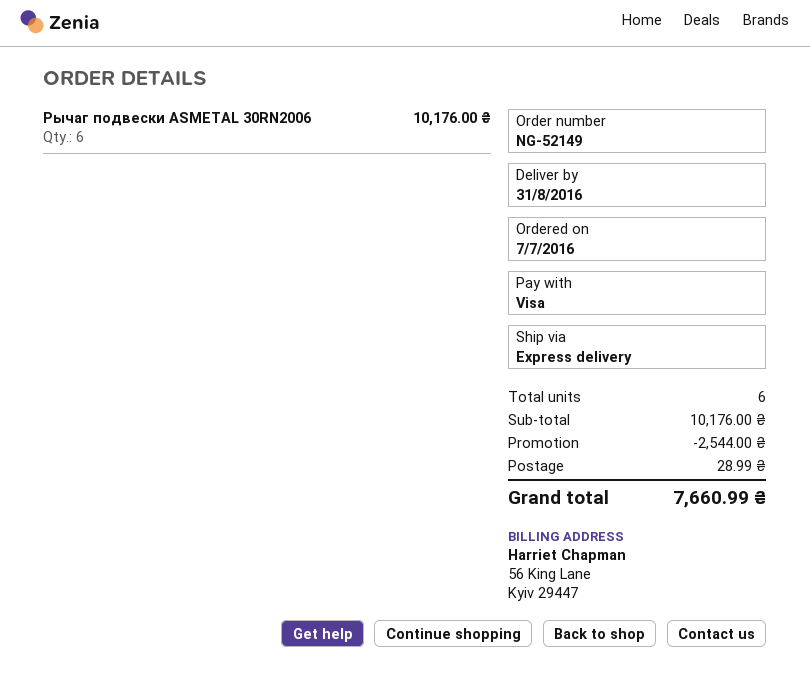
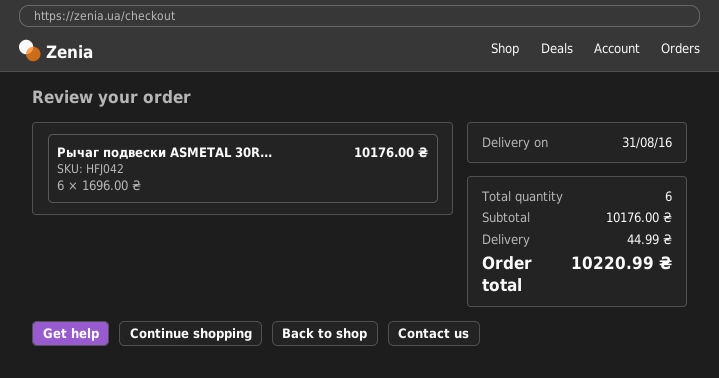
discount: 2544.00 -> none
shipping: 28.99 -> 44.99
total: 7660.99 -> 10220.99

